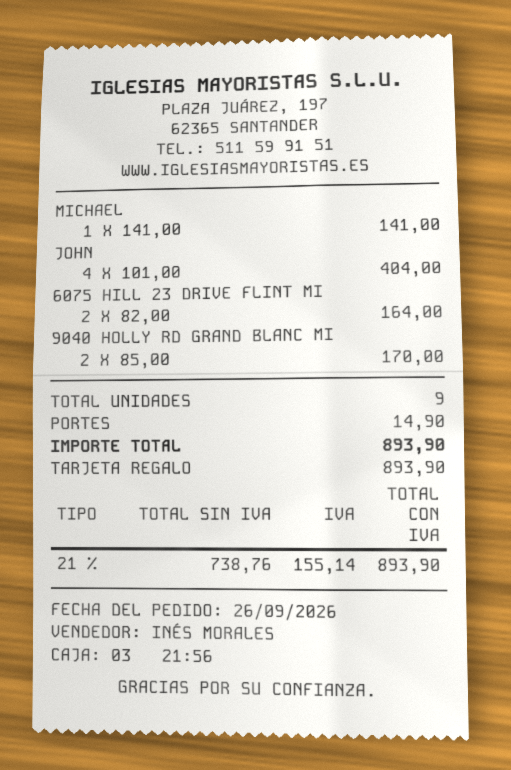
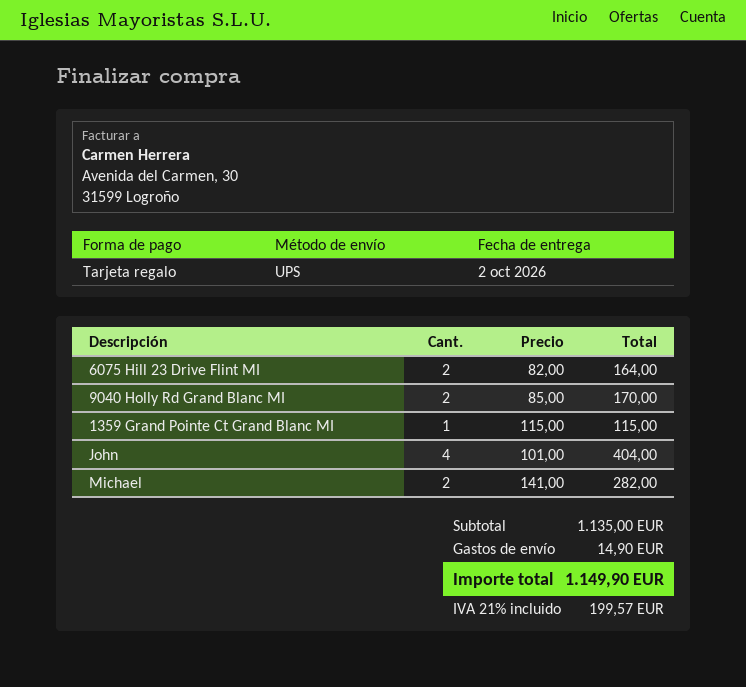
MICHAEL: 1 x 141.00 = 141.00 -> 2 x 141.00 = 282.00
1359 Grand Pointe Ct Grand Blanc MI: none -> 1 x 115.00 = 115.00
tax: 21% = 155.14 -> 21% = 199.57
total: 893.90 -> 1149.90

